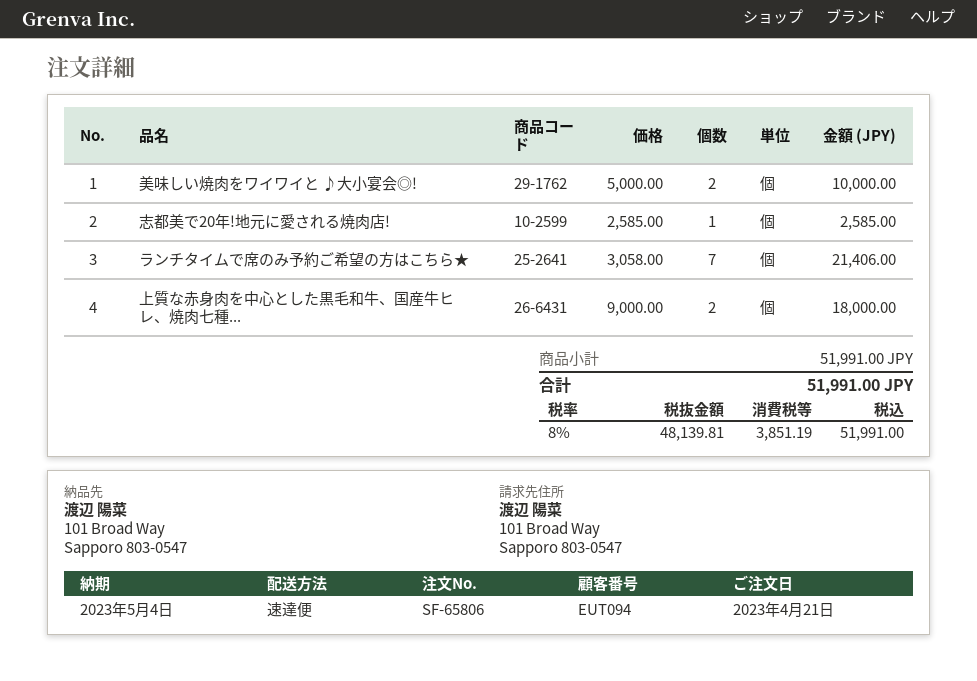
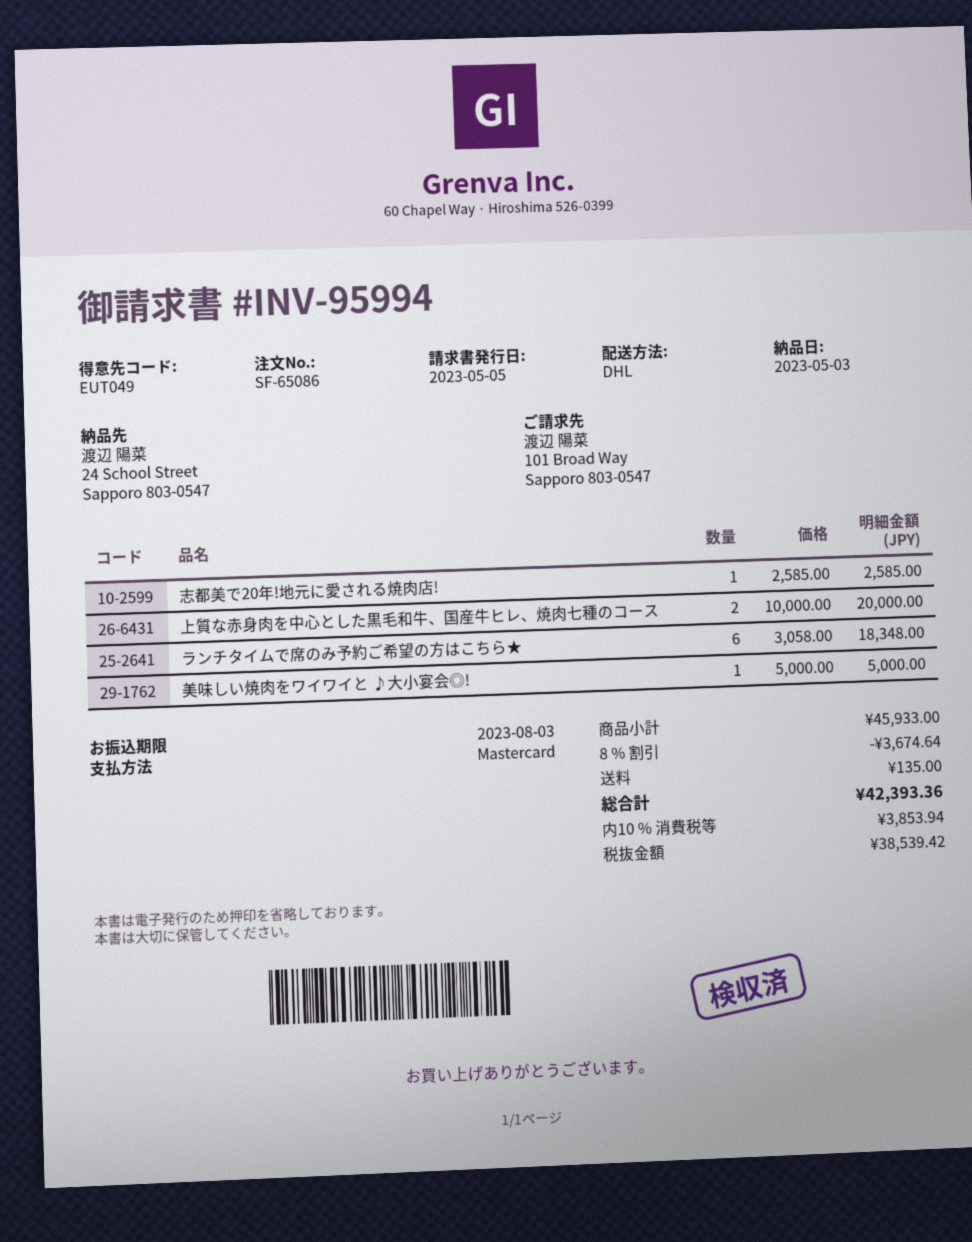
order number: SF-65806 -> SF-65086
delivery date: 2023-05-04 -> 2023-05-03
customer number: EUT094 -> EUT049
shipping method: express -> DHL
ship to: 101 Broad Way, Sapporo 803-0547 -> 24 School Street, Sapporo 803-0547
美味しい焼肉をワイワイと ♪大小宴会◎!: 2 x 5000.00 = 10000.00 -> 1 x 5000.00 = 5000.00
ランチタイムで席のみ予約ご希望の方はこちら★: 7 x 3058.00 = 21406.00 -> 6 x 3058.00 = 18348.00
上質な赤身肉を中心とした黒毛和牛、国産牛ヒレ、焼肉七種...: 2 x 9000.00 = 18000.00 -> 2 x 10000.00 = 20000.00
subtotal: 51991.00 -> 45933.00
discount: none -> 8% = 3674.64
shipping: none -> 135.00
net: 48139.81 -> 38539.42
tax: 8% = 3851.19 -> 10% = 3853.94
total: 51991.00 -> 42393.36

